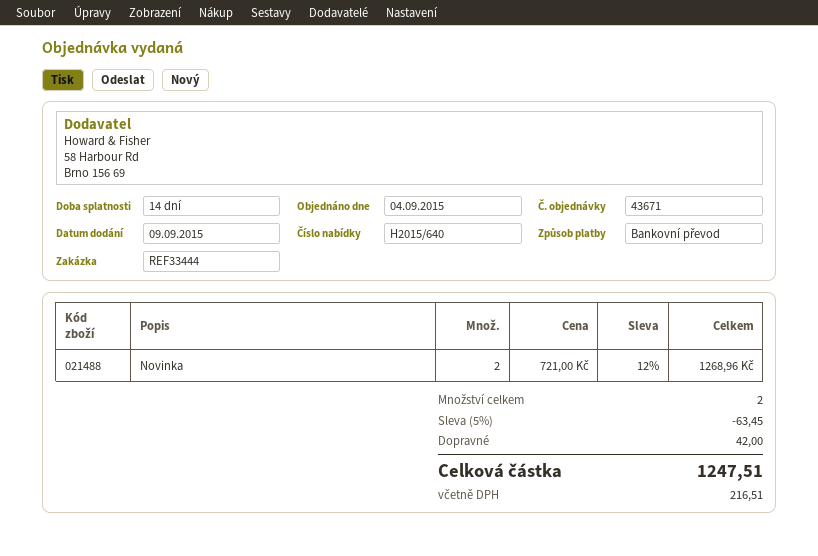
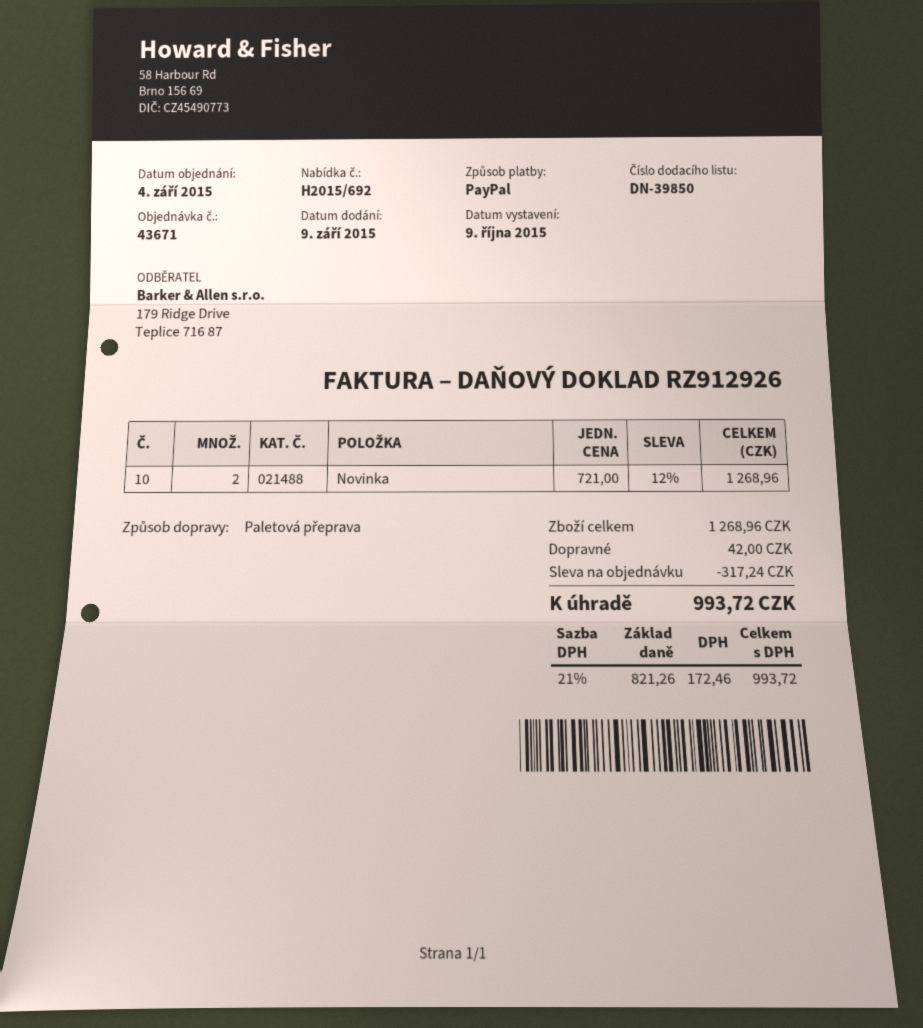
quote number: H2015/640 -> H2015/692
payment method: bank transfer -> PayPal
discount: 63.45 -> 317.24
tax: 216.51 -> 172.46
total: 1247.51 -> 993.72

